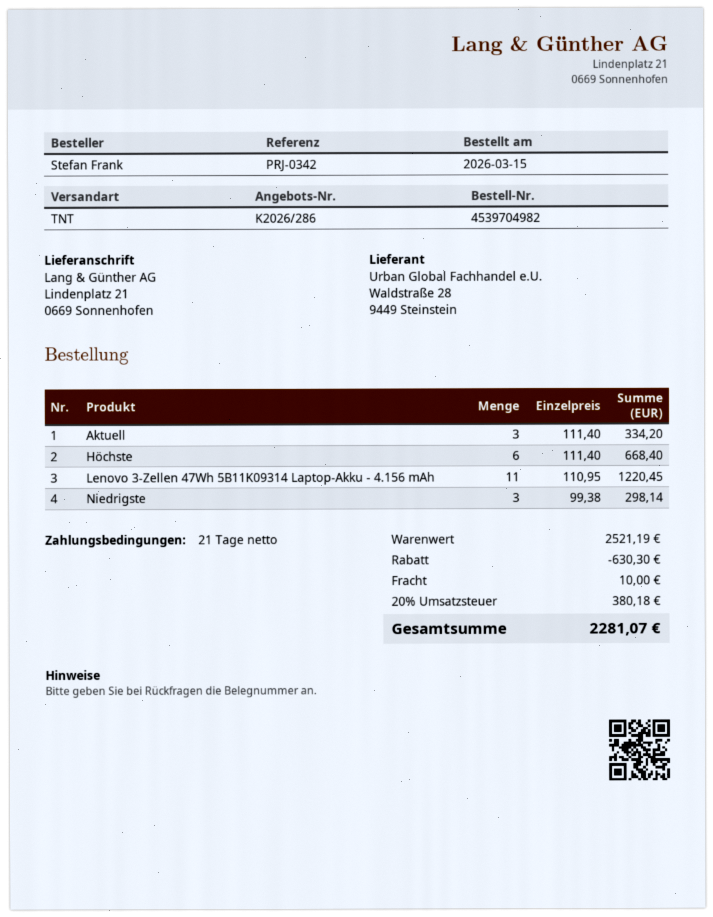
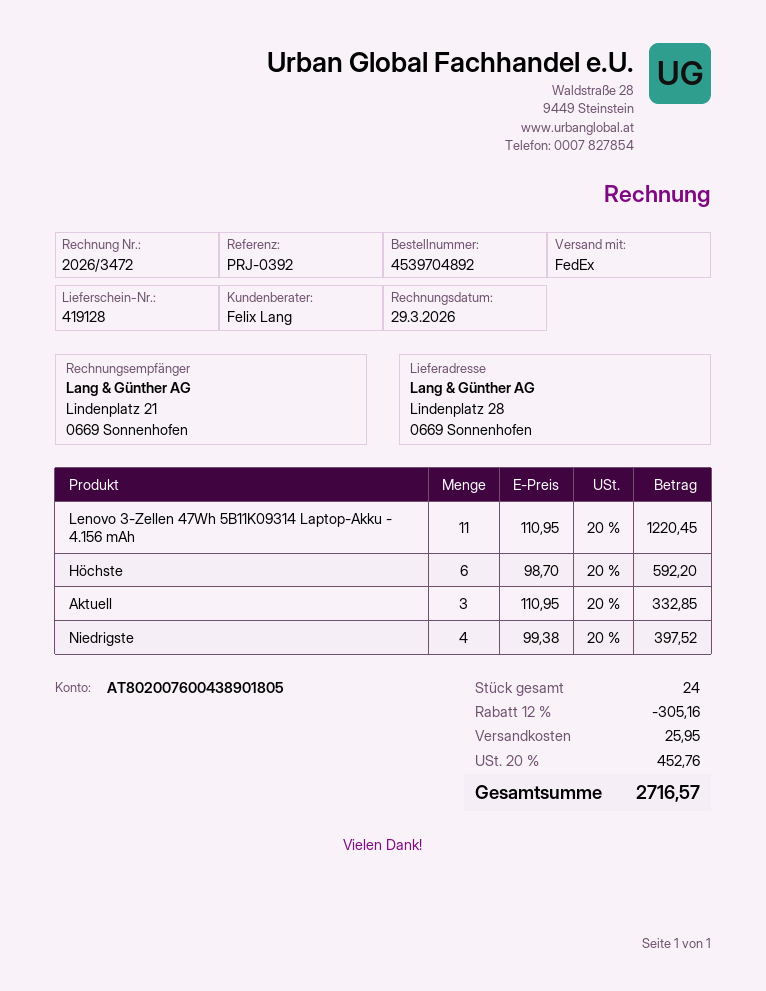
order number: 4539704982 -> 4539704892
reference: PRJ-0342 -> PRJ-0392
shipping method: TNT -> FedEx
ship to: Lindenplatz 21, 0669 Sonnenhofen -> Lindenplatz 28, 0669 Sonnenhofen
Aktuell: 3 x 111.40 = 334.20 -> 3 x 110.95 = 332.85
Höchste: 6 x 111.40 = 668.40 -> 6 x 98.70 = 592.20
Niedrigste: 3 x 99.38 = 298.14 -> 4 x 99.38 = 397.52
discount: 630.30 -> 305.16
shipping: 10.00 -> 25.95
tax: 20% = 380.18 -> 20% = 452.76
total: 2281.07 -> 2716.57

